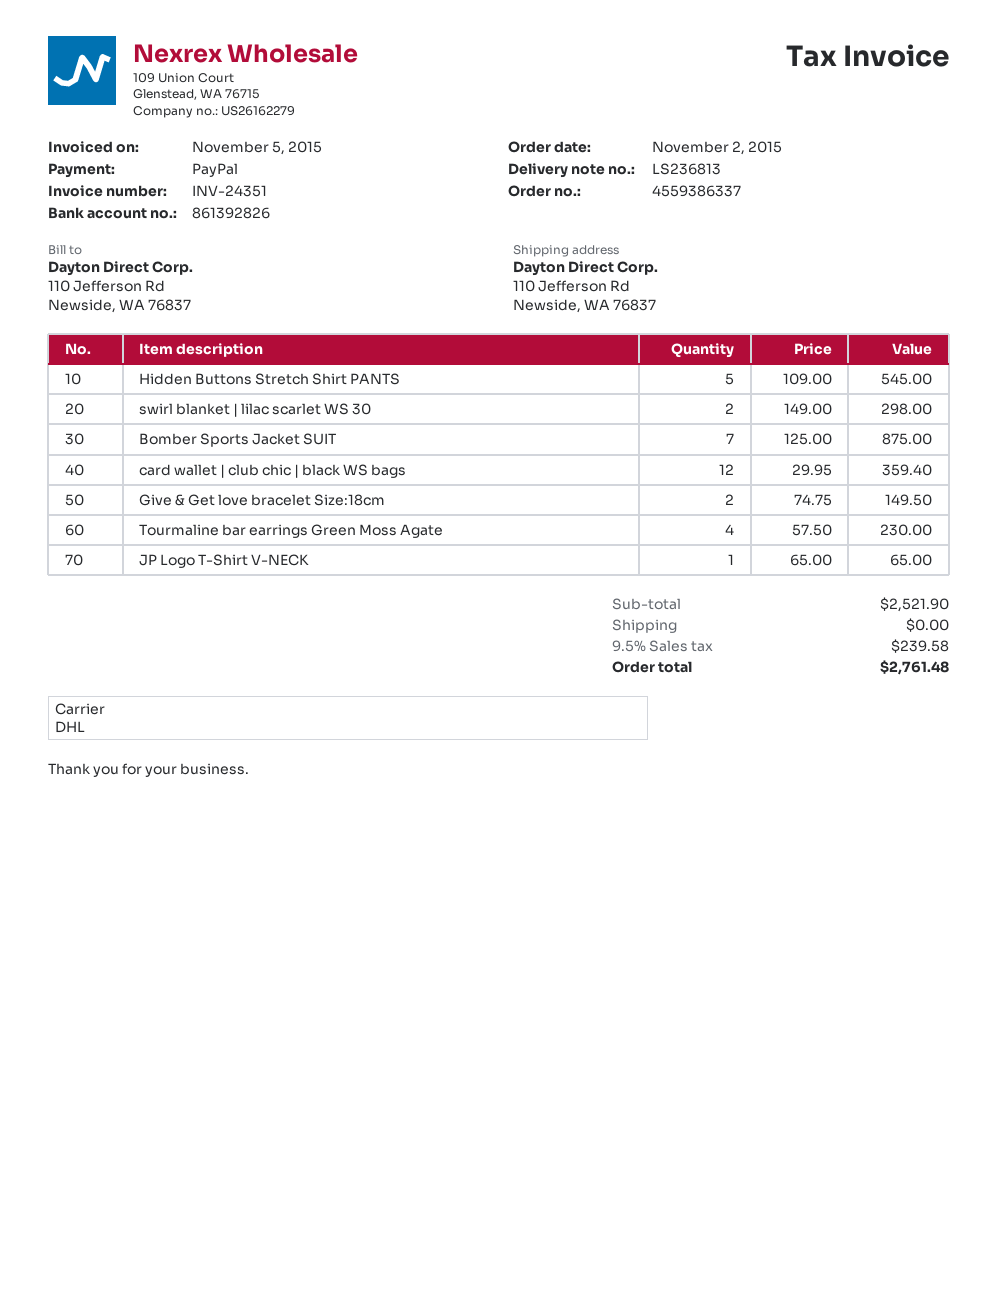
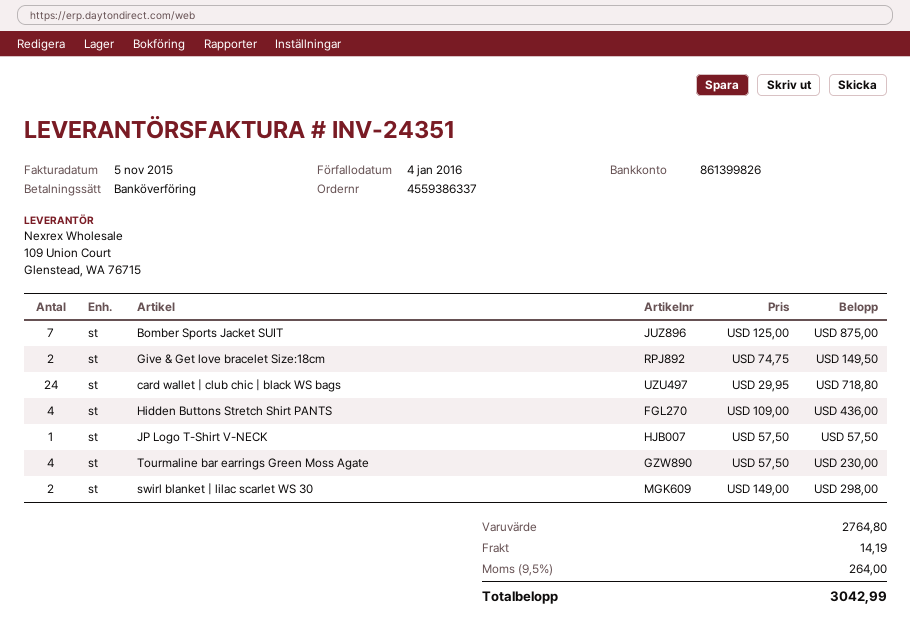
payment method: PayPal -> bank transfer
bank account: 861392826 -> 861399826
Hidden Buttons Stretch Shirt PANTS: 5 x 109.00 = 545.00 -> 4 x 109.00 = 436.00
card wallet | club chic | black WS bags: 12 x 29.95 = 359.40 -> 24 x 29.95 = 718.80
JP Logo T-Shirt V-NECK: 1 x 65.00 = 65.00 -> 1 x 57.50 = 57.50
subtotal: 2521.90 -> 2764.80
shipping: 0.00 -> 14.19
tax: 9.5% = 239.58 -> 9.5% = 264.00
total: 2761.48 -> 3042.99

